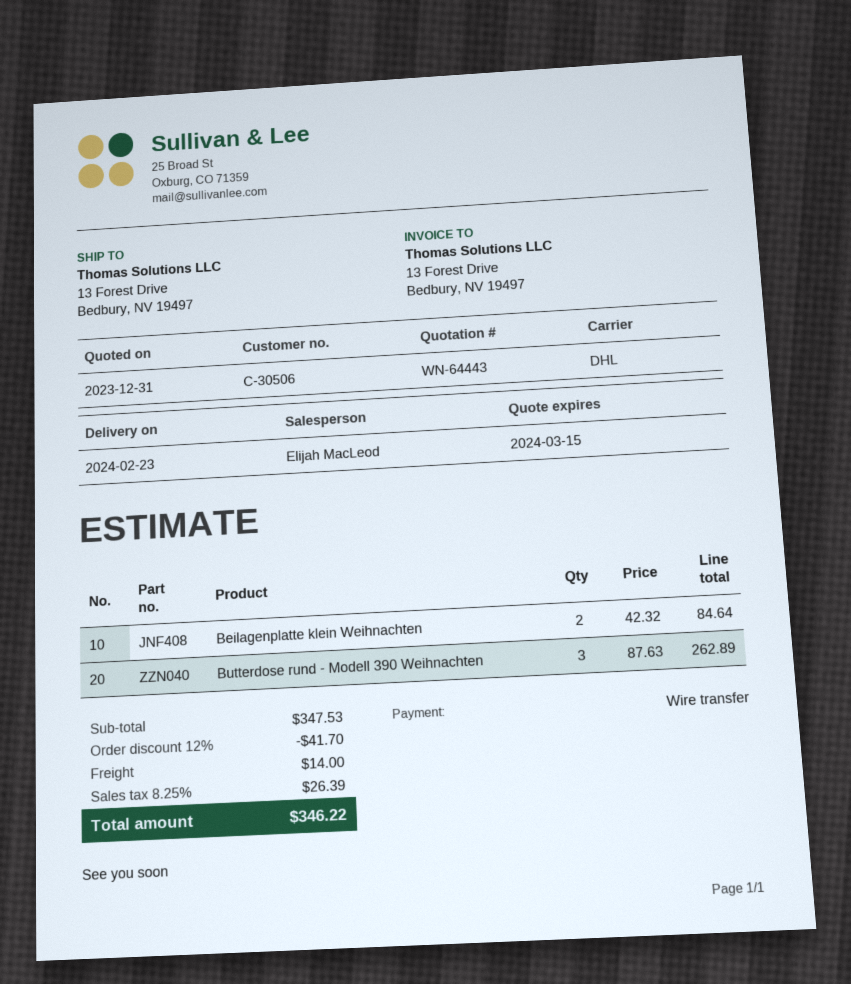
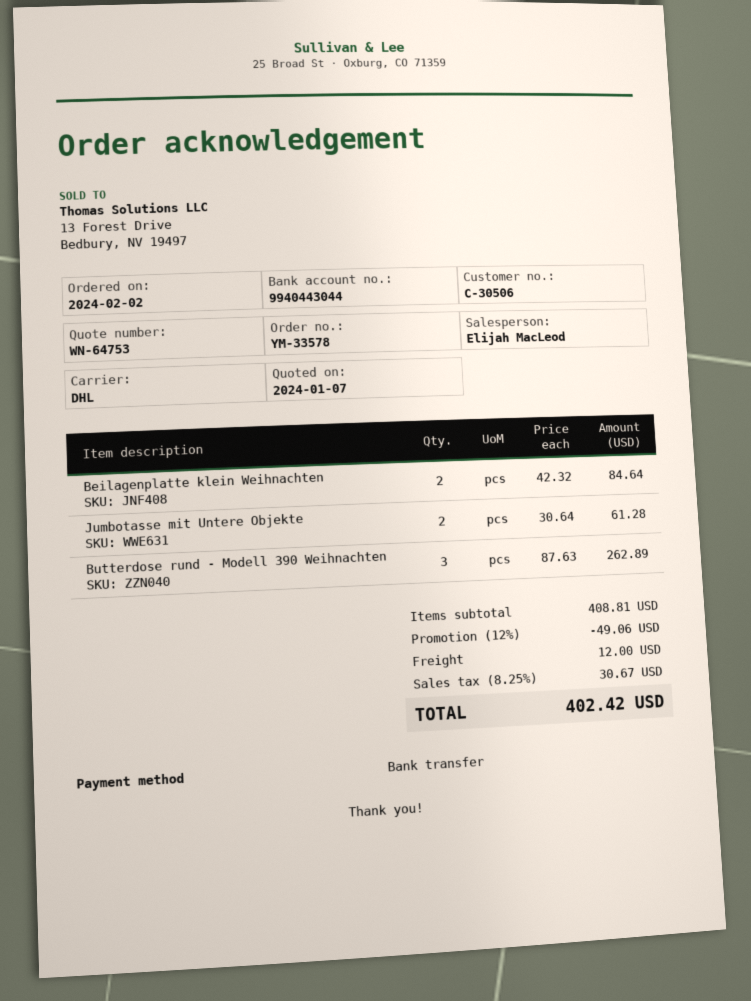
quote number: WN-64443 -> WN-64753
quote date: 2023-12-31 -> 2024-01-07
Jumbotasse mit Untere Objekte: none -> 2 x 30.64 = 61.28
subtotal: 347.53 -> 408.81
discount: 12% = 41.70 -> 12% = 49.06
shipping: 14.00 -> 12.00
tax: 8.25% = 26.39 -> 8.25% = 30.67
total: 346.22 -> 402.42

